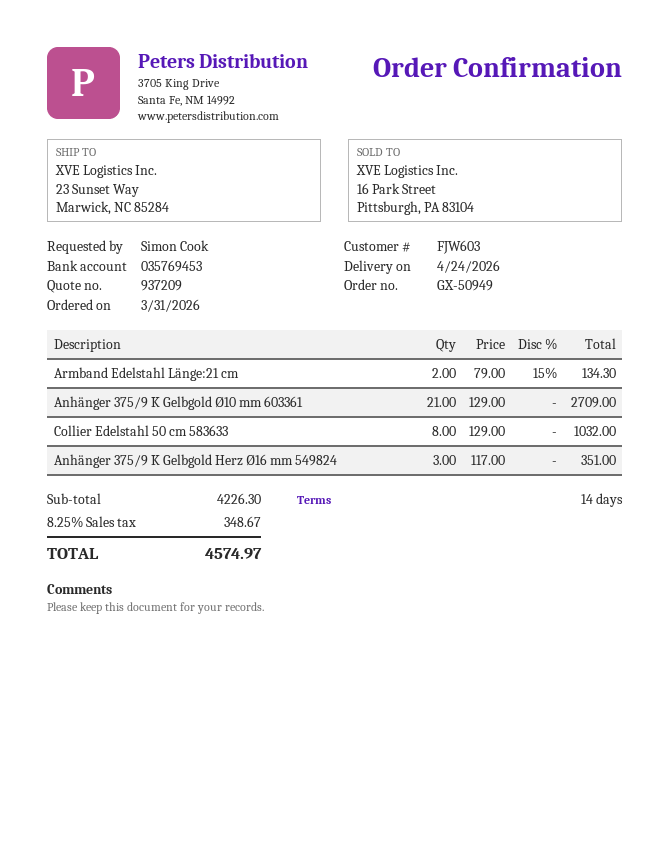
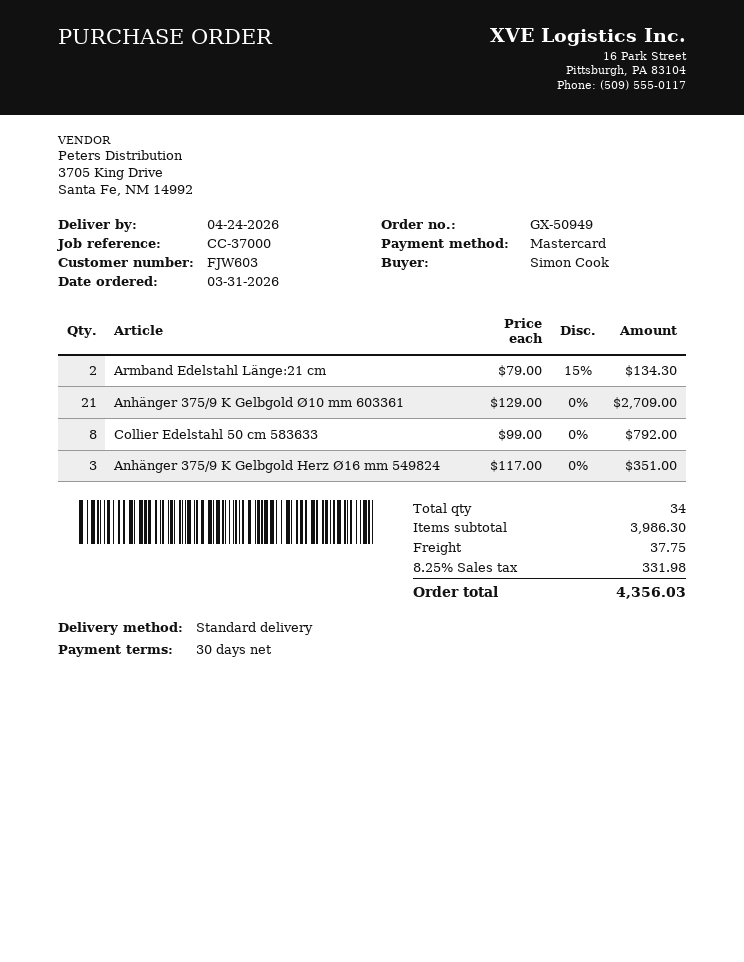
payment terms: 14 days -> 30 days
Collier Edelstahl 50 cm 583633: 8 x 129.00 = 1032.00 -> 8 x 99.00 = 792.00
subtotal: 4226.30 -> 3986.30
shipping: none -> 37.75
tax: 8.25% = 348.67 -> 8.25% = 331.98
total: 4574.97 -> 4356.03

